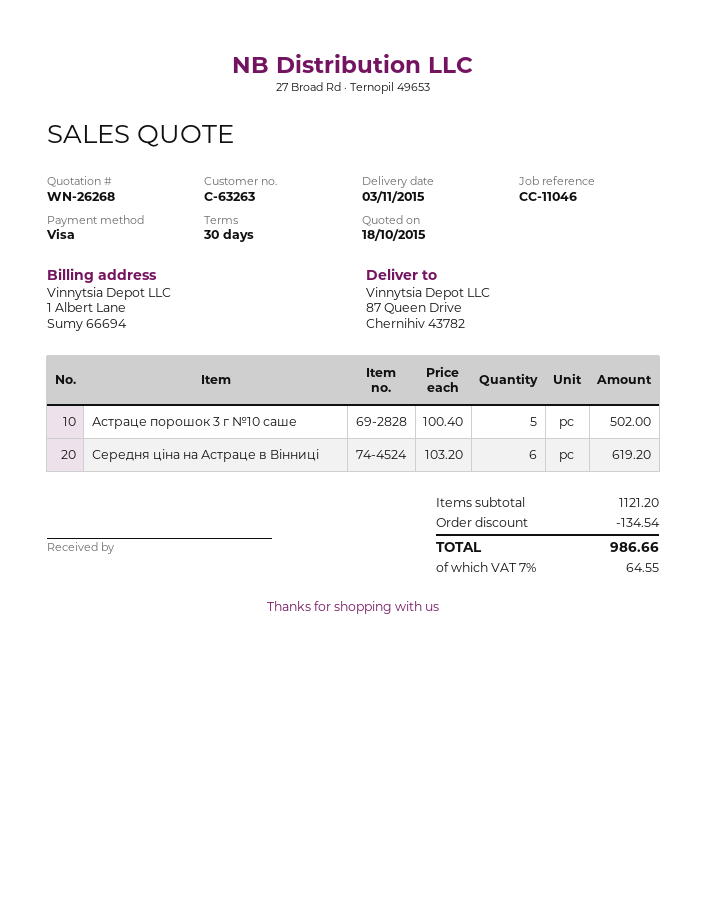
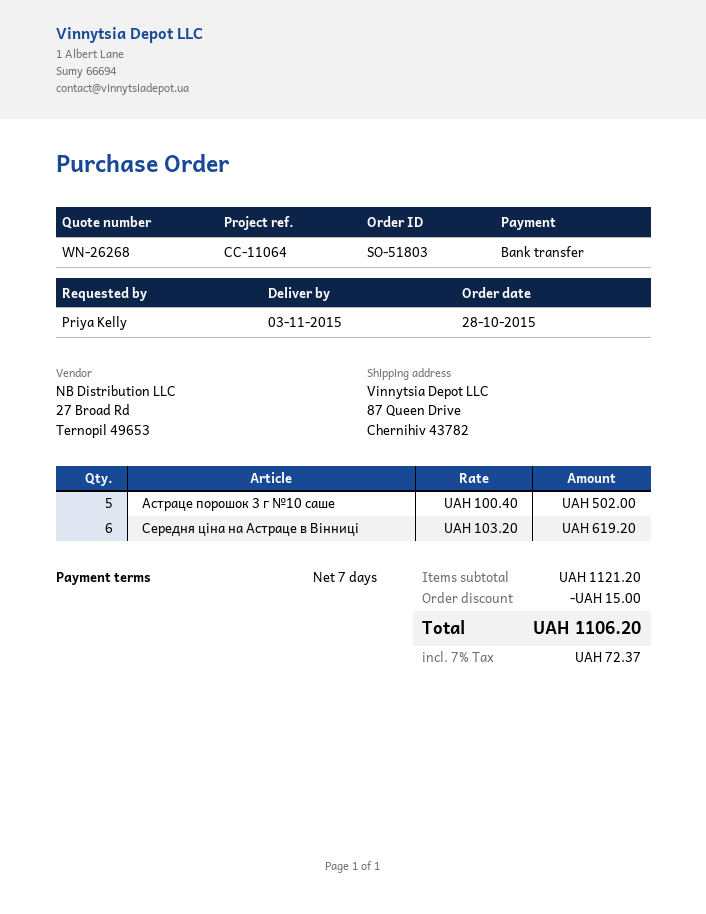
payment terms: 30 days -> 7 days
reference: CC-11046 -> CC-11064
payment method: Visa -> bank transfer
discount: 134.54 -> 15.00
tax: 7% = 64.55 -> 7% = 72.37
total: 986.66 -> 1106.20

